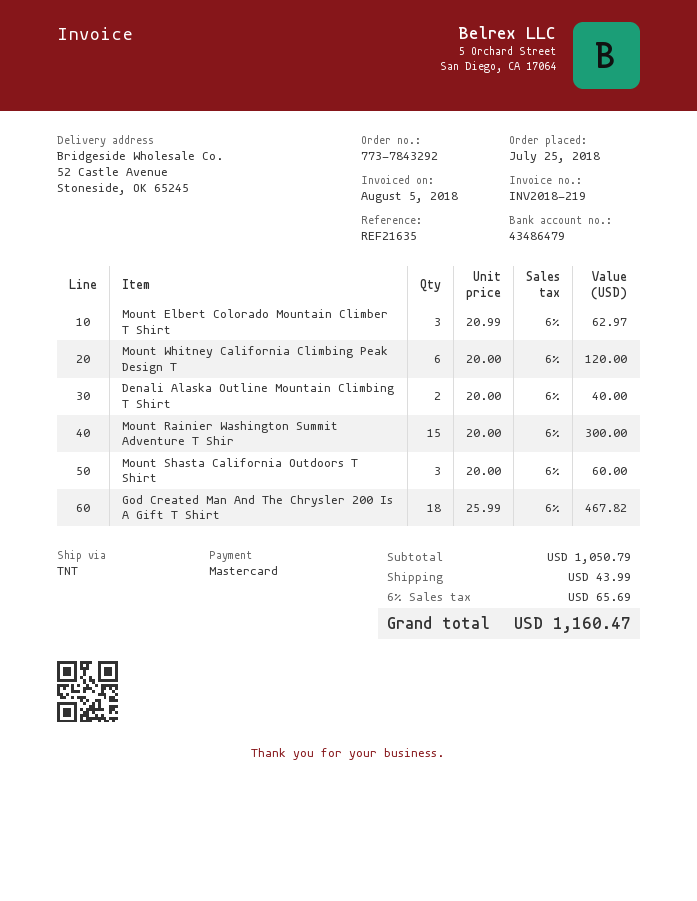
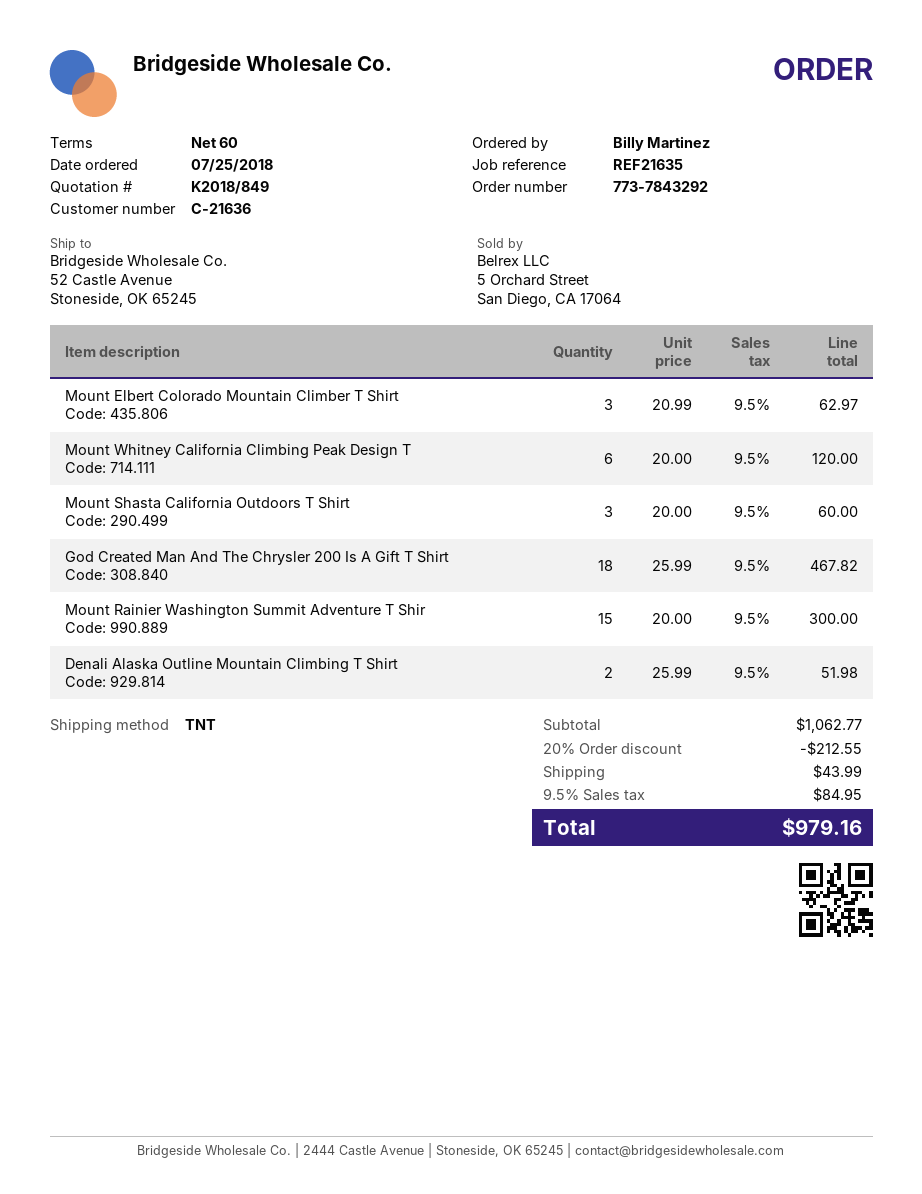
Denali Alaska Outline Mountain Climbing T Shirt: 2 x 20.00 = 40.00 -> 2 x 25.99 = 51.98
subtotal: 1050.79 -> 1062.77
discount: none -> 20% = 212.55
tax: 6% = 65.69 -> 9.5% = 84.95
total: 1160.47 -> 979.16

